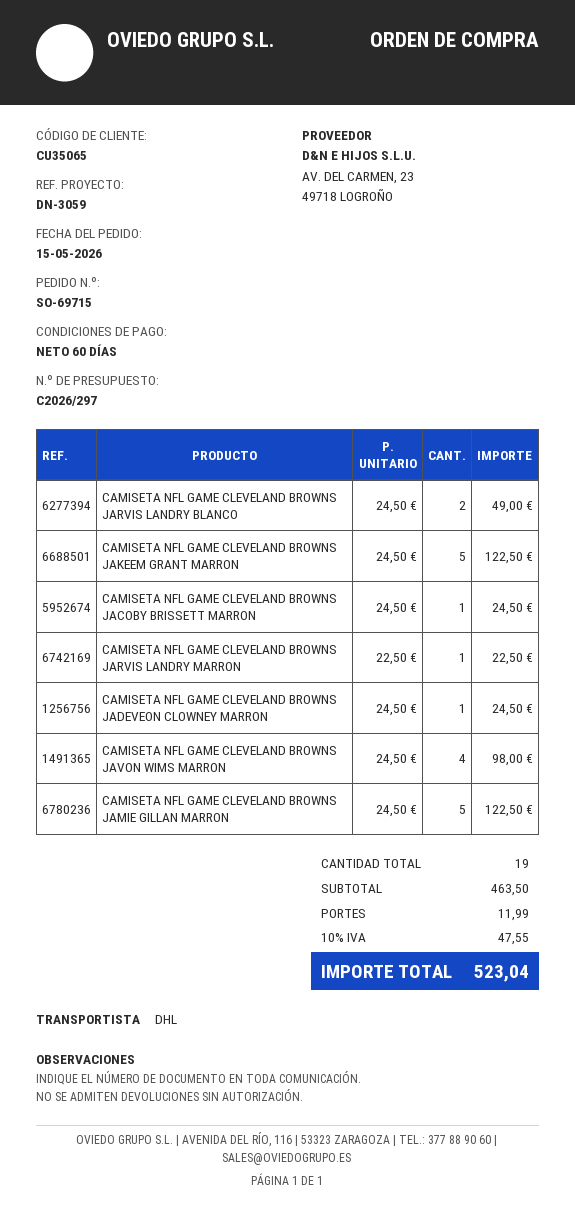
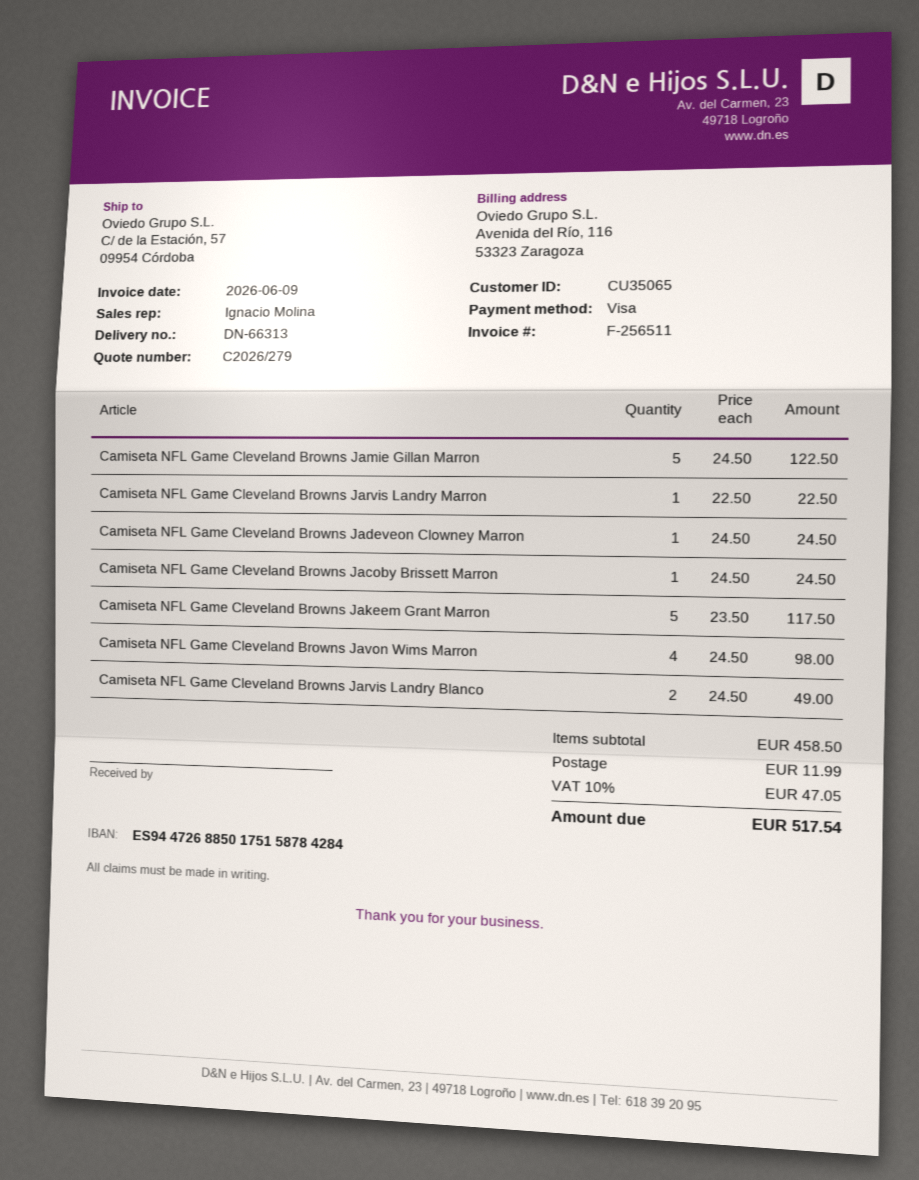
quote number: C2026/297 -> C2026/279
CAMISETA NFL GAME CLEVELAND BROWNS JAKEEM GRANT MARRON: 5 x 24.50 = 122.50 -> 5 x 23.50 = 117.50
subtotal: 463.50 -> 458.50
tax: 10% = 47.55 -> 10% = 47.05
total: 523.04 -> 517.54

